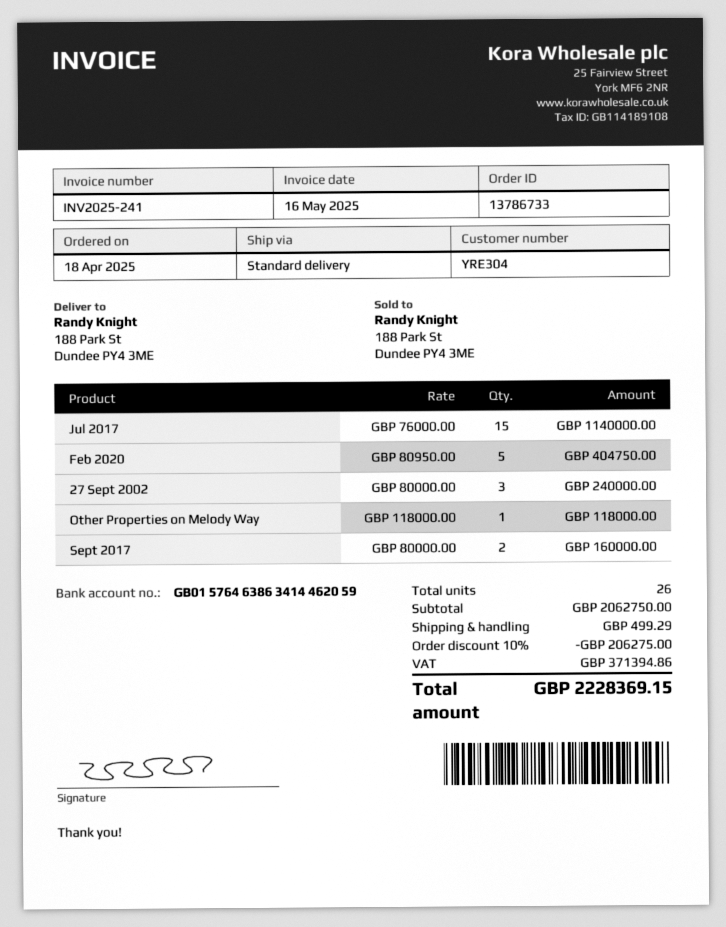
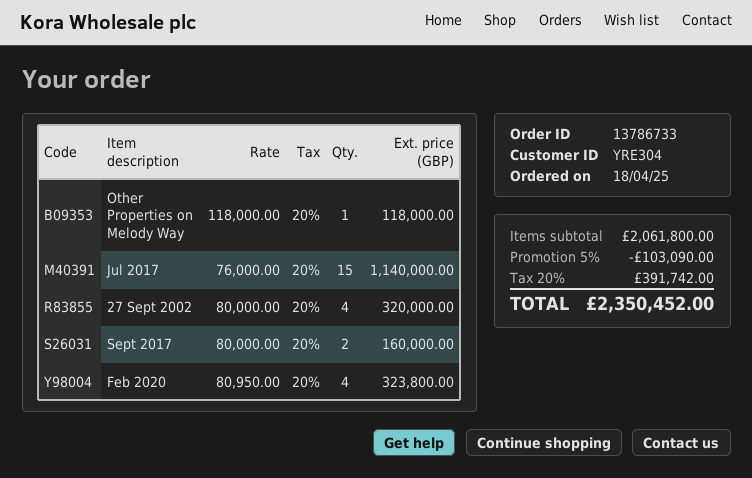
Feb 2020: 5 x 80950.00 = 404750.00 -> 4 x 80950.00 = 323800.00
27 Sept 2002: 3 x 80000.00 = 240000.00 -> 4 x 80000.00 = 320000.00
subtotal: 2062750.00 -> 2061800.00
discount: 10% = 206275.00 -> 5% = 103090.00
shipping: 499.29 -> none
tax: 371394.86 -> 391742.00
total: 2228369.15 -> 2350452.00

